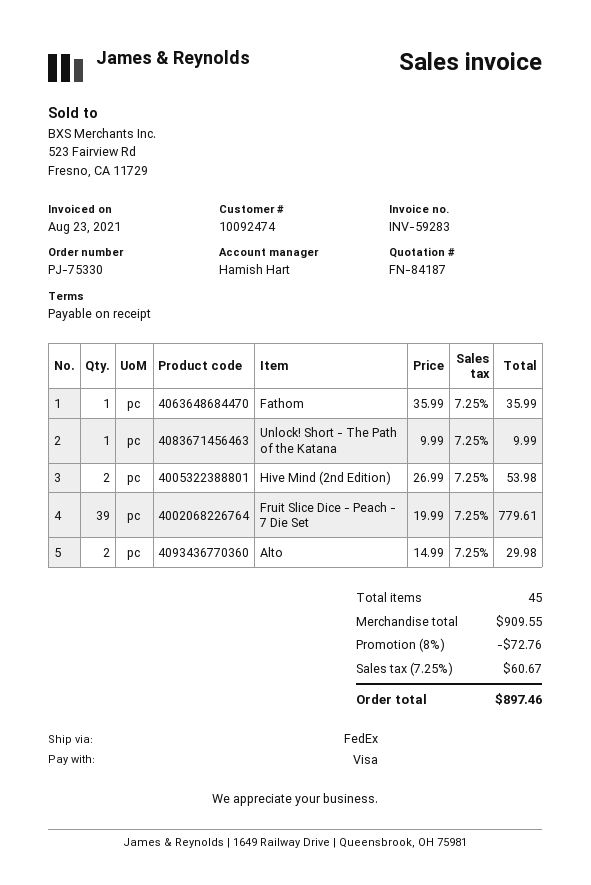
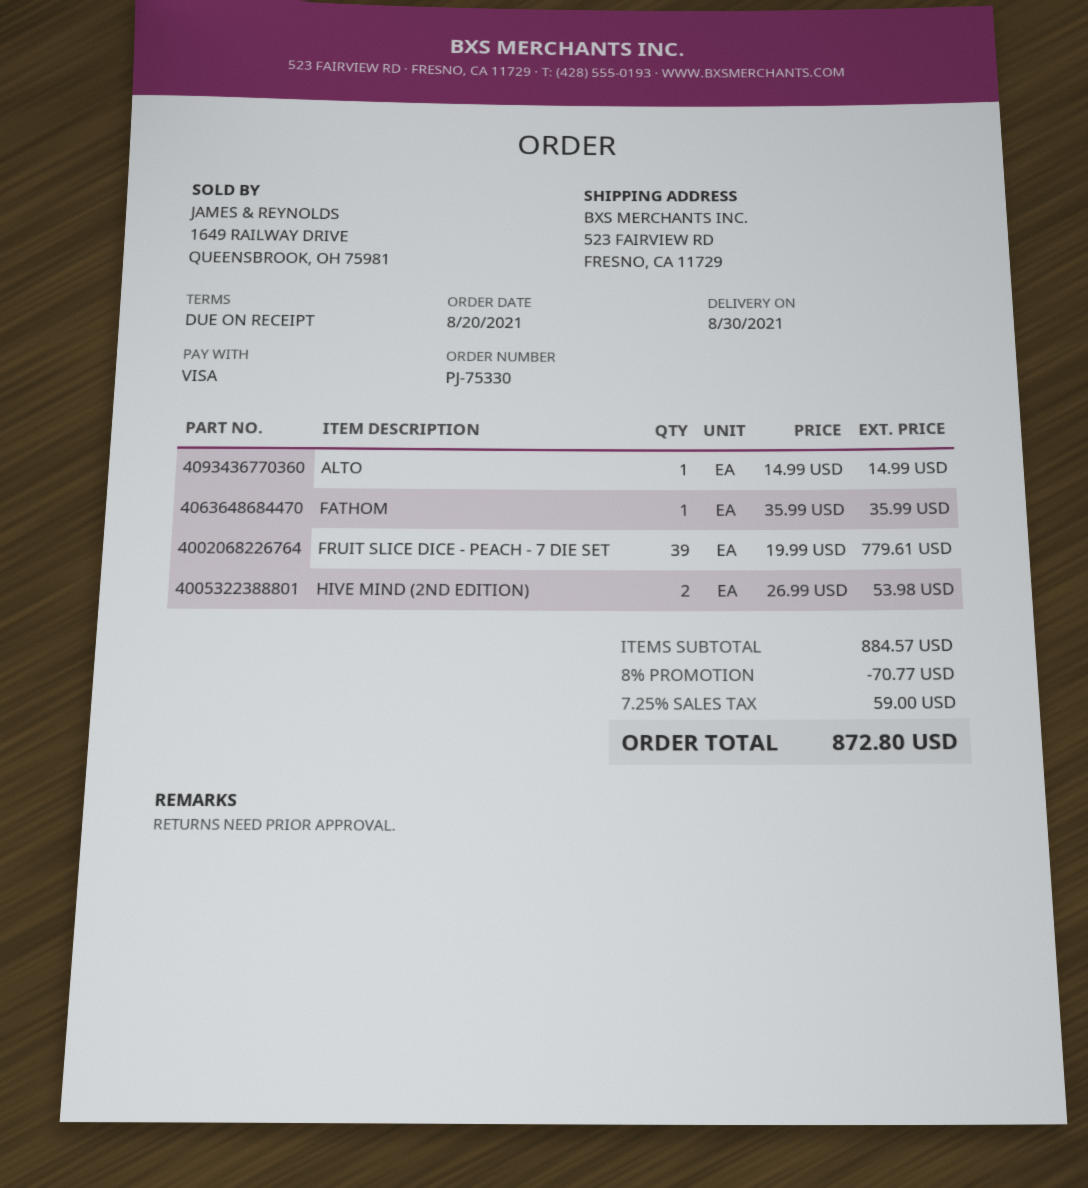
Unlock! Short - The Path of the Katana: 1 x 9.99 = 9.99 -> none
Alto: 2 x 14.99 = 29.98 -> 1 x 14.99 = 14.99
subtotal: 909.55 -> 884.57
discount: 8% = 72.76 -> 8% = 70.77
tax: 7.25% = 60.67 -> 7.25% = 59.00
total: 897.46 -> 872.80

